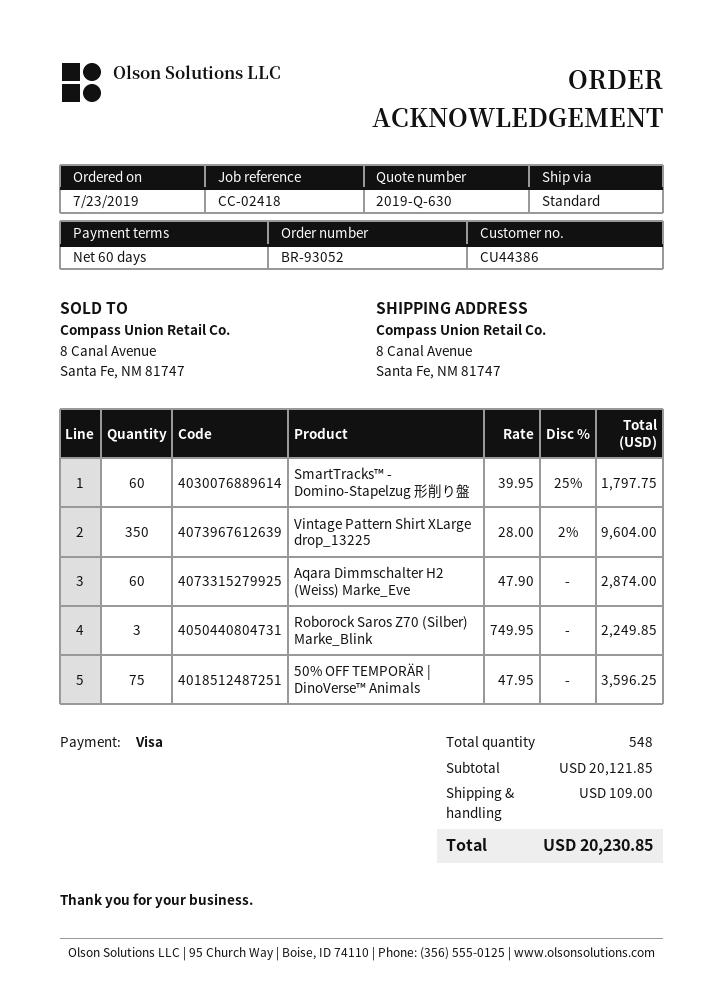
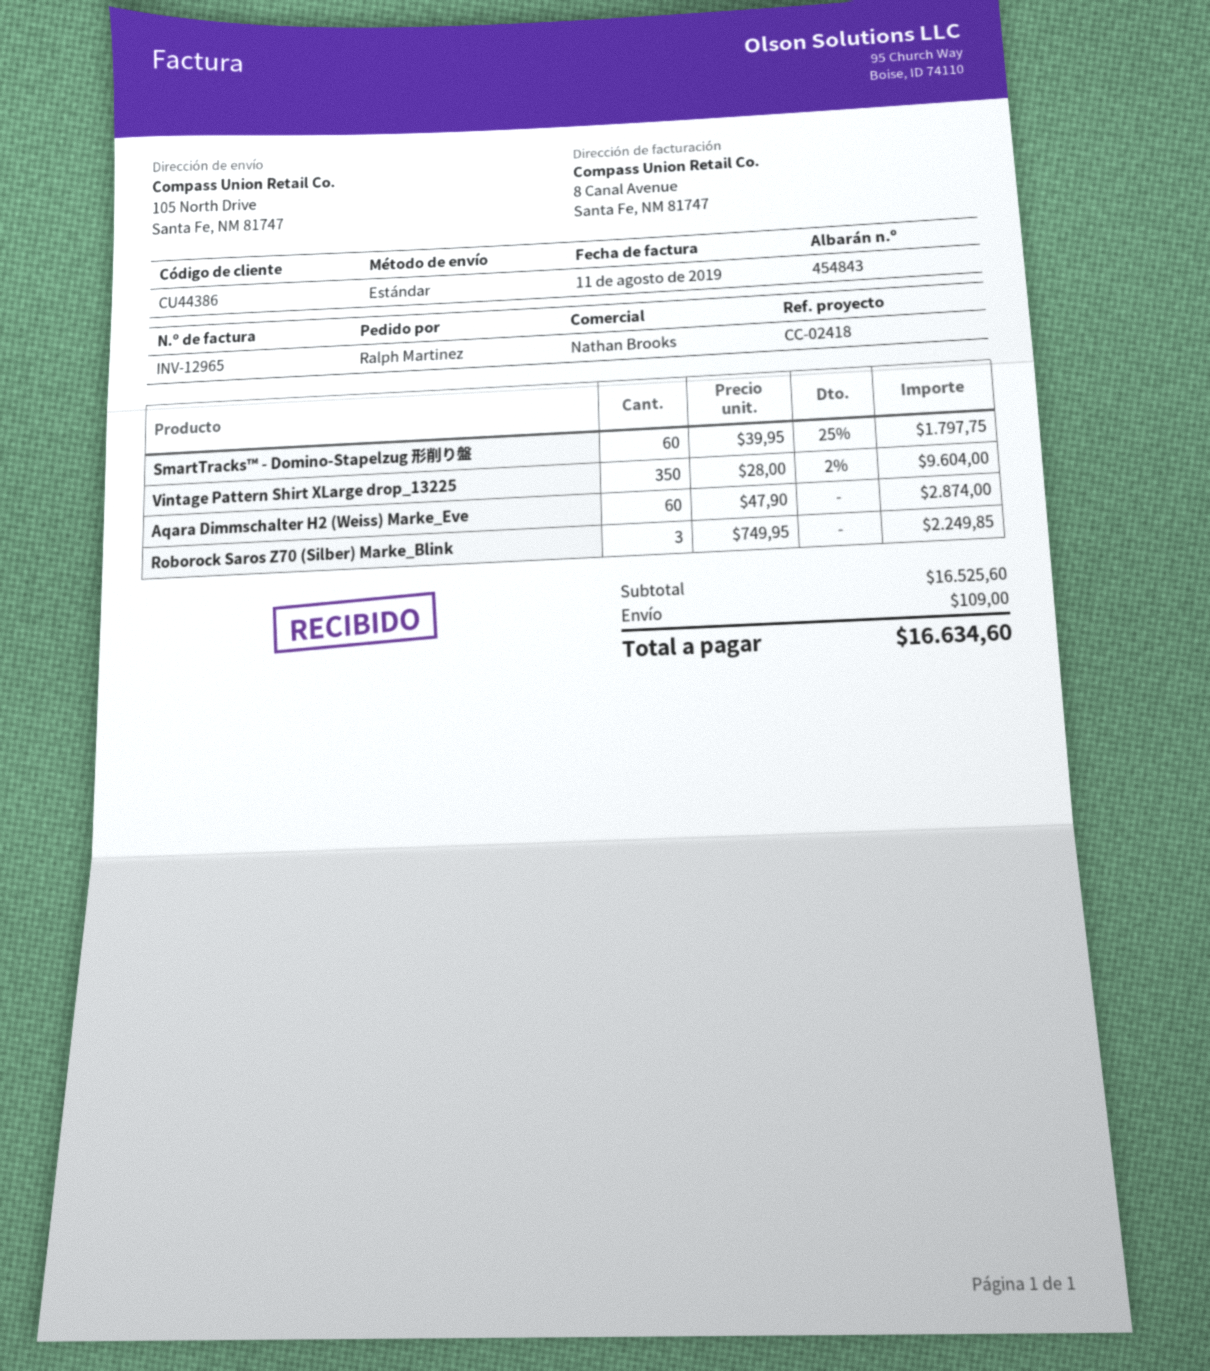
ship to: 8 Canal Avenue, Santa Fe, NM 81747 -> 105 North Drive, Santa Fe, NM 81747
50% OFF TEMPORÄR | DinoVerse™ Animals: 75 x 47.95 = 3596.25 -> none
subtotal: 20121.85 -> 16525.60
total: 20230.85 -> 16634.60

